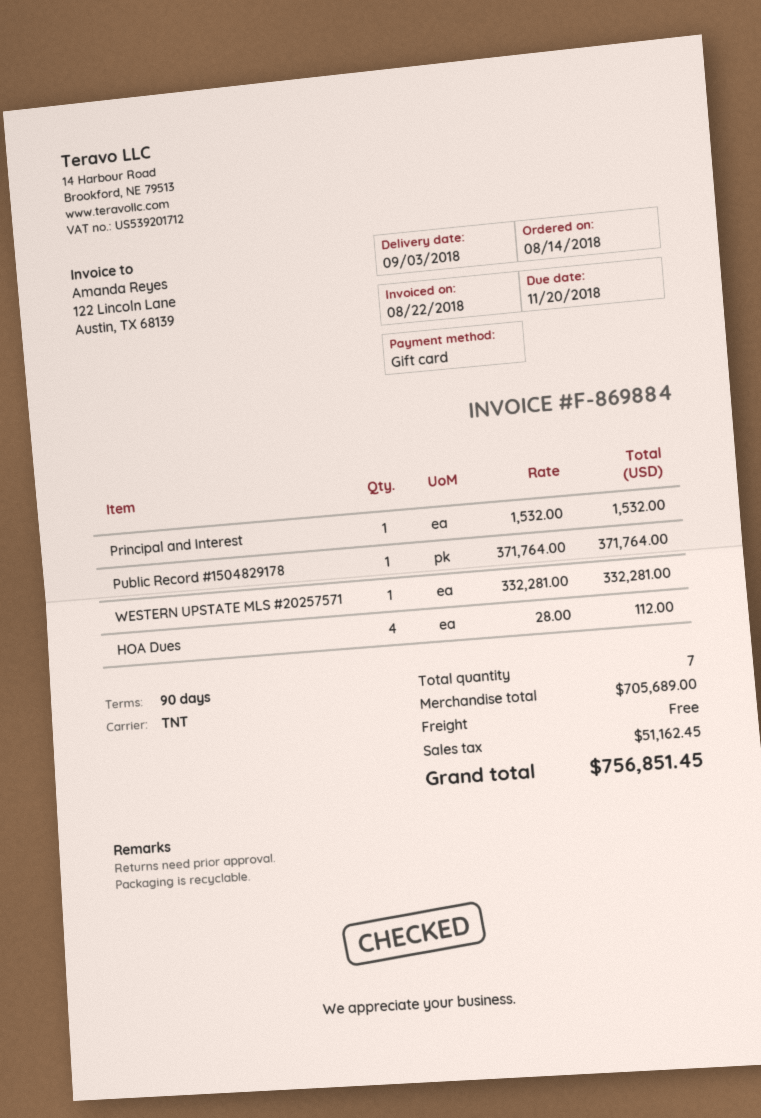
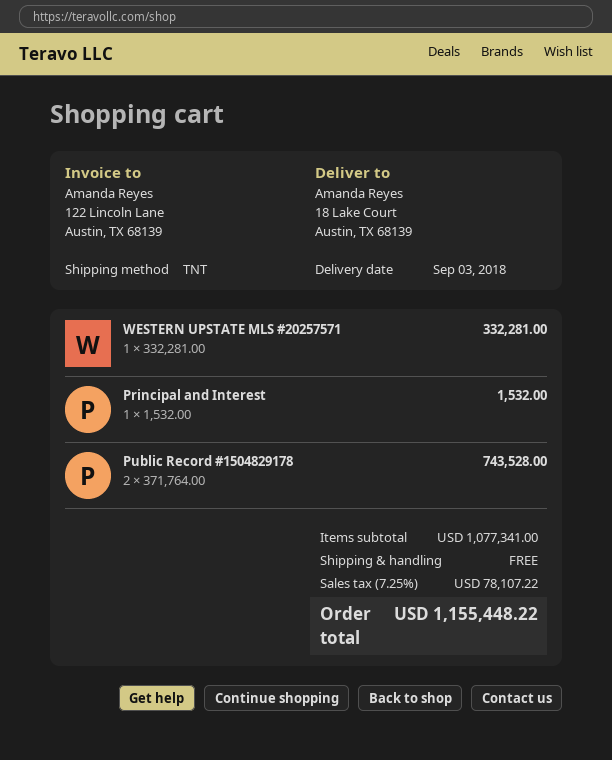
Public Record #1504829178: 1 x 371764.00 = 371764.00 -> 2 x 371764.00 = 743528.00
HOA Dues: 4 x 28.00 = 112.00 -> none
subtotal: 705689.00 -> 1077341.00
tax: 51162.45 -> 78107.22
total: 756851.45 -> 1155448.22

